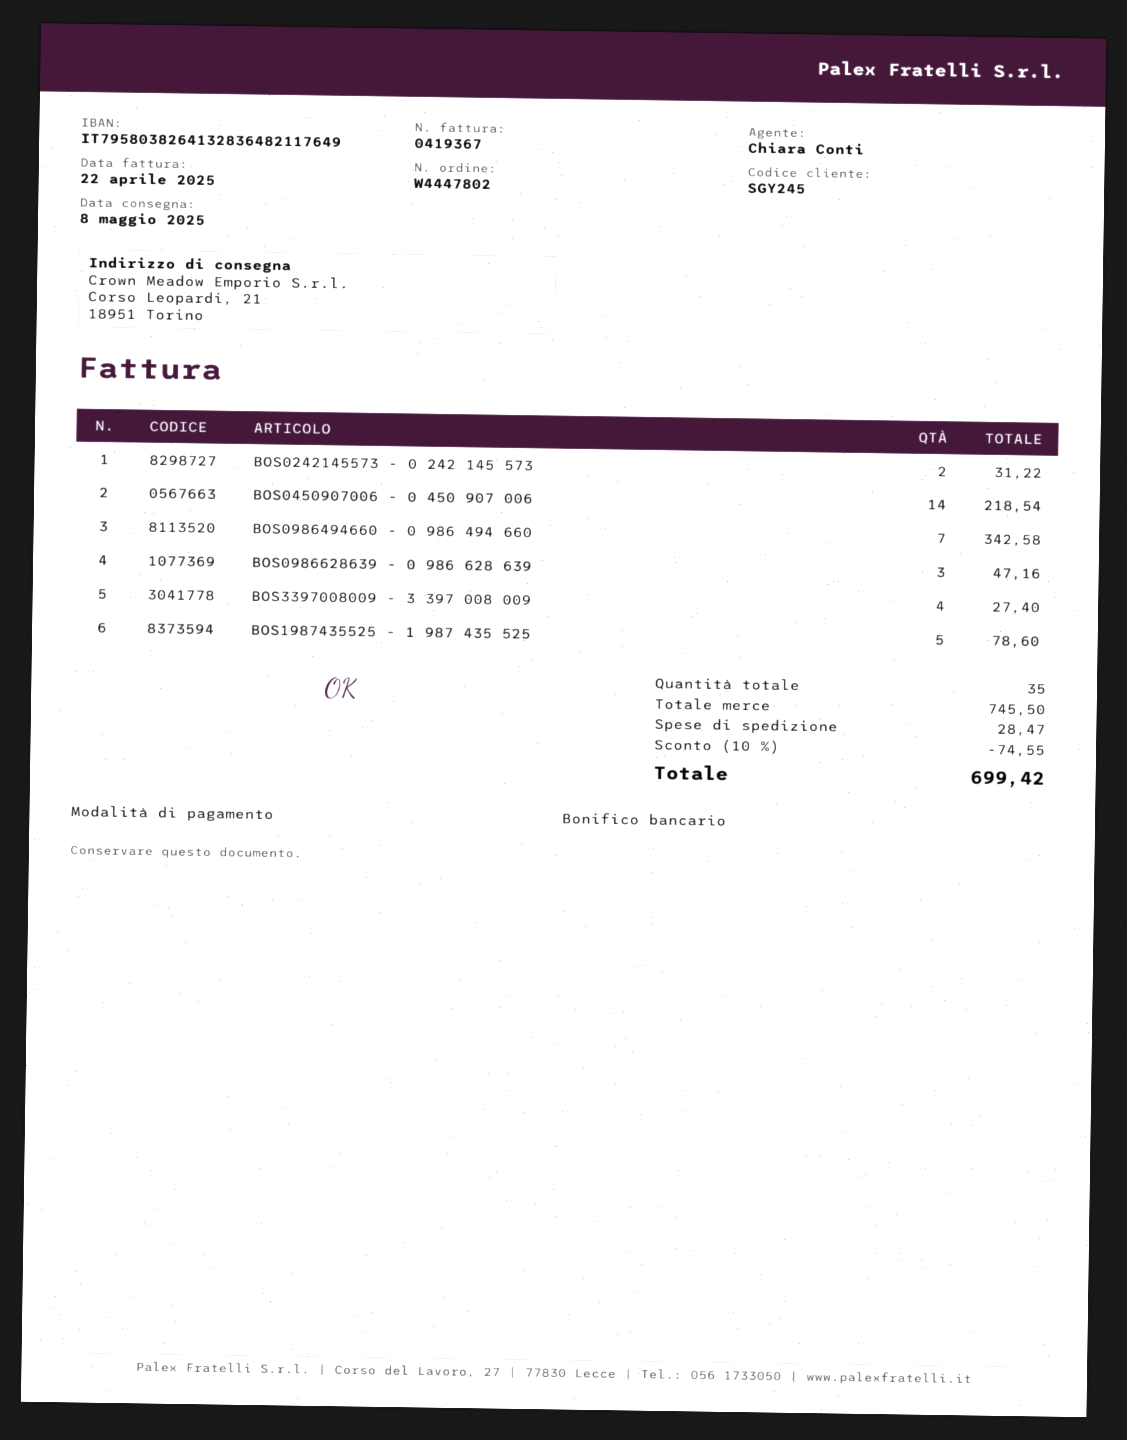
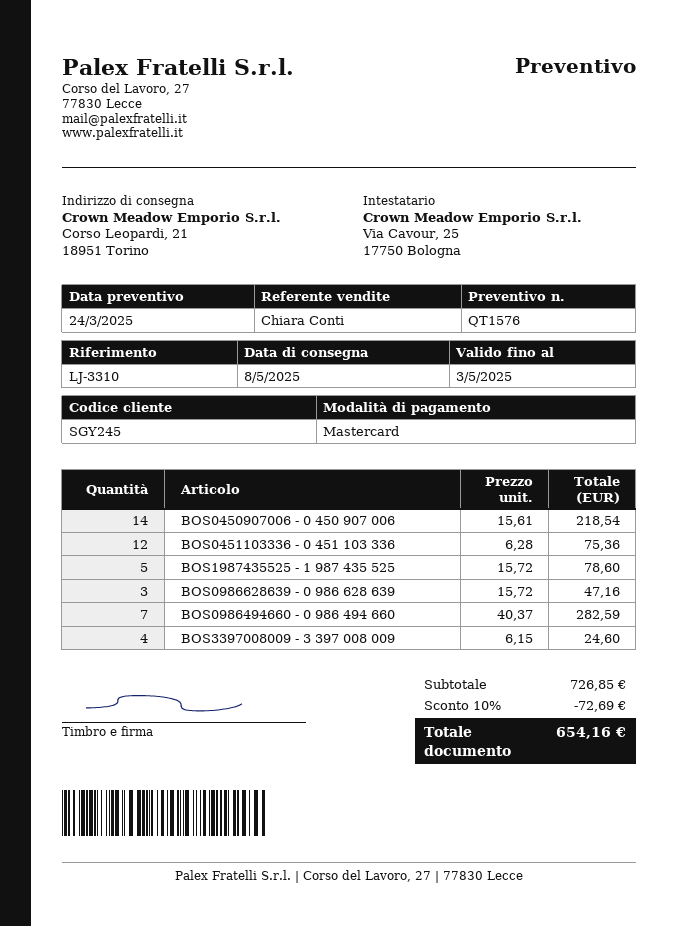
payment method: bank transfer -> Mastercard
BOS0242145573 - 0 242 145 573: 2 for 31.22 -> none
BOS0986494660 - 0 986 494 660: 7 for 342.58 -> 7 for 282.59
BOS3397008009 - 3 397 008 009: 4 for 27.40 -> 4 for 24.60
BOS0451103336 - 0 451 103 336: none -> 12 for 75.36
subtotal: 745.50 -> 726.85
discount: 10% = 74.55 -> 10% = 72.69
shipping: 28.47 -> none
total: 699.42 -> 654.16

